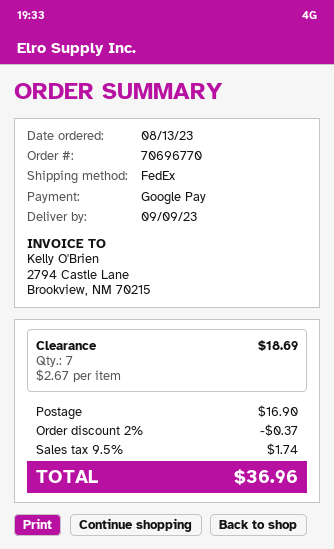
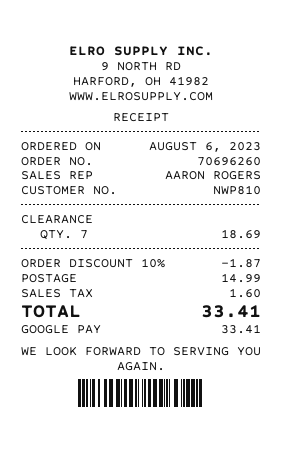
order number: 70696770 -> 70696260
order date: 2023-08-13 -> 2023-08-06
discount: 2% = 0.37 -> 10% = 1.87
shipping: 16.90 -> 14.99
tax: 1.74 -> 1.60
total: 36.96 -> 33.41

